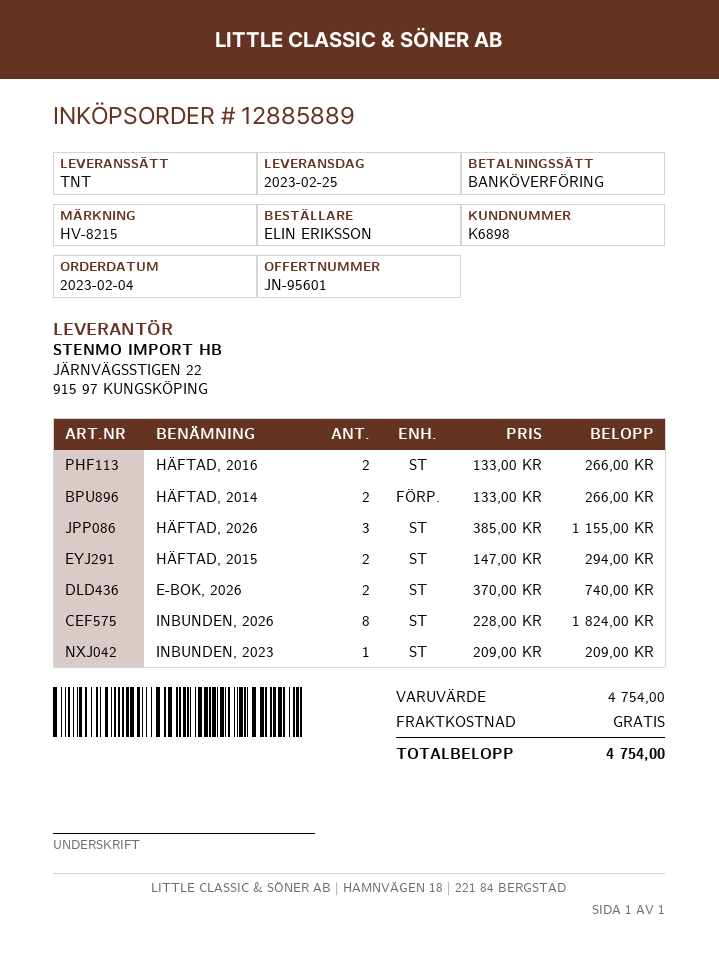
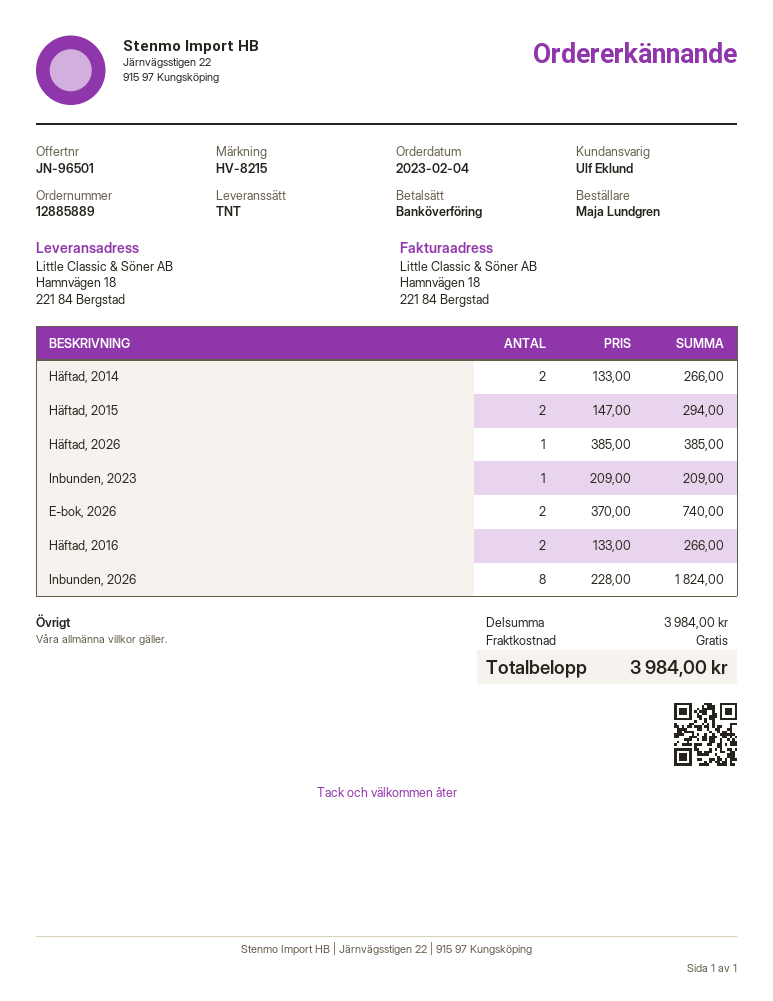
quote number: JN-95601 -> JN-96501
ordered by: ELIN ERIKSSON -> Maja Lundgren
HÄFTAD, 2026: 3 x 385.00 = 1155.00 -> 1 x 385.00 = 385.00
subtotal: 4754.00 -> 3984.00
total: 4754.00 -> 3984.00

